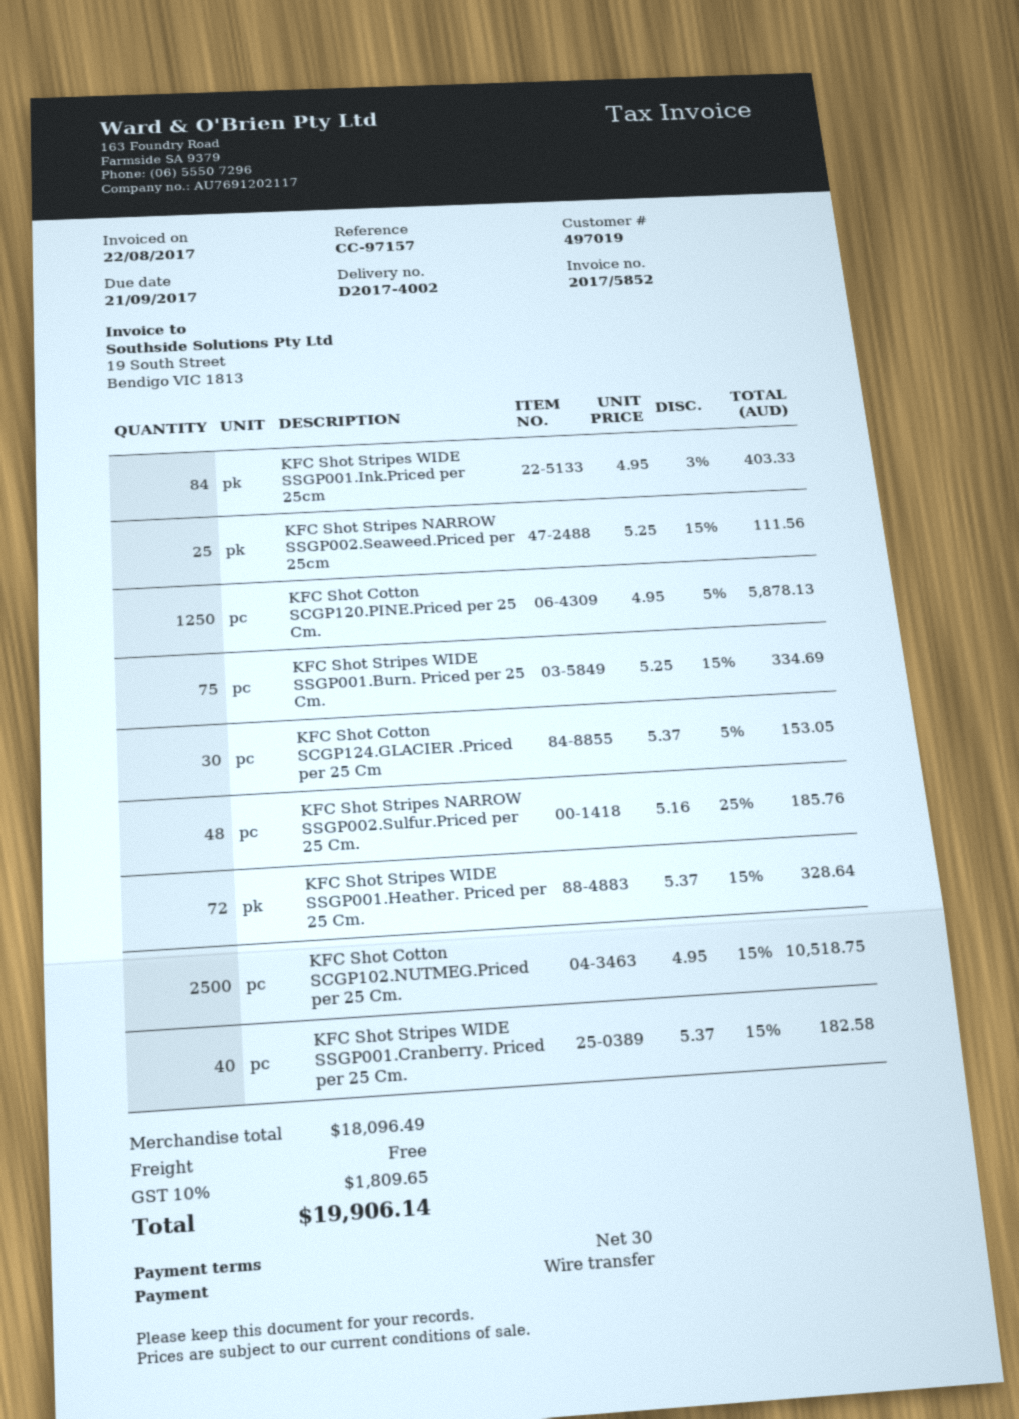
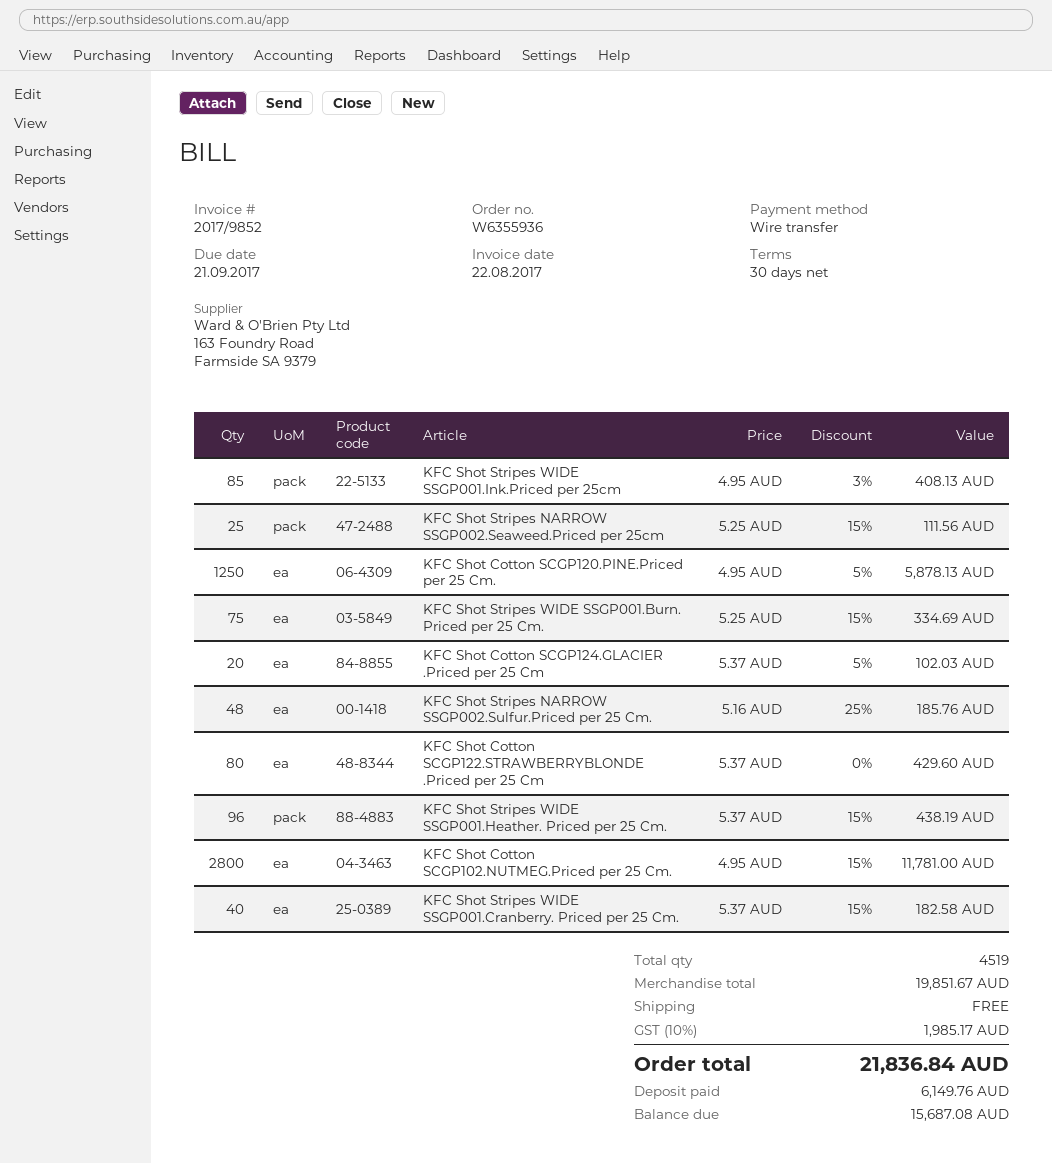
invoice number: 2017/5852 -> 2017/9852
KFC Shot Stripes WIDE SSGP001.Ink.Priced per 25cm: 84 x 4.95 - 3% = 403.33 -> 85 x 4.95 - 3% = 408.13
KFC Shot Cotton SCGP124.GLACIER .Priced per 25 Cm: 30 x 5.37 - 5% = 153.05 -> 20 x 5.37 - 5% = 102.03
KFC Shot Stripes WIDE SSGP001.Heather. Priced per 25 Cm.: 72 x 5.37 - 15% = 328.64 -> 96 x 5.37 - 15% = 438.19
KFC Shot Cotton SCGP102.NUTMEG.Priced per 25 Cm.: 2500 x 4.95 - 15% = 10518.75 -> 2800 x 4.95 - 15% = 11781.00
KFC Shot Cotton SCGP122.STRAWBERRYBLONDE .Priced per 25 Cm: none -> 80 x 5.37 = 429.60
subtotal: 18096.49 -> 19851.67
tax: 10% = 1809.65 -> 10% = 1985.17
total: 19906.14 -> 21836.84

